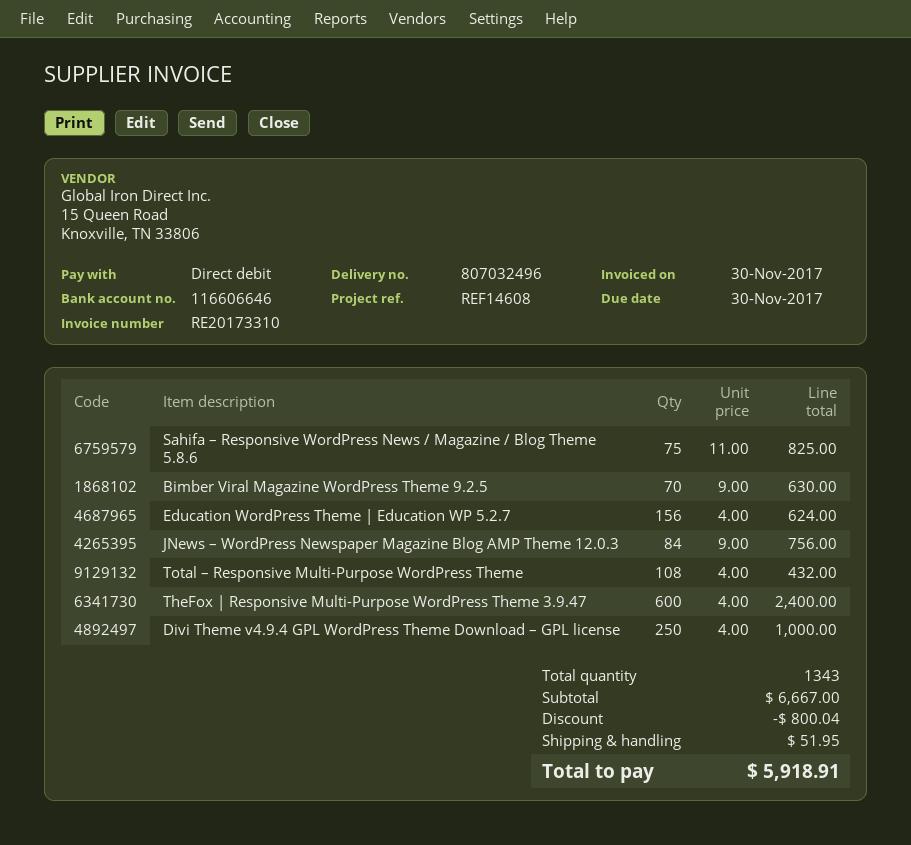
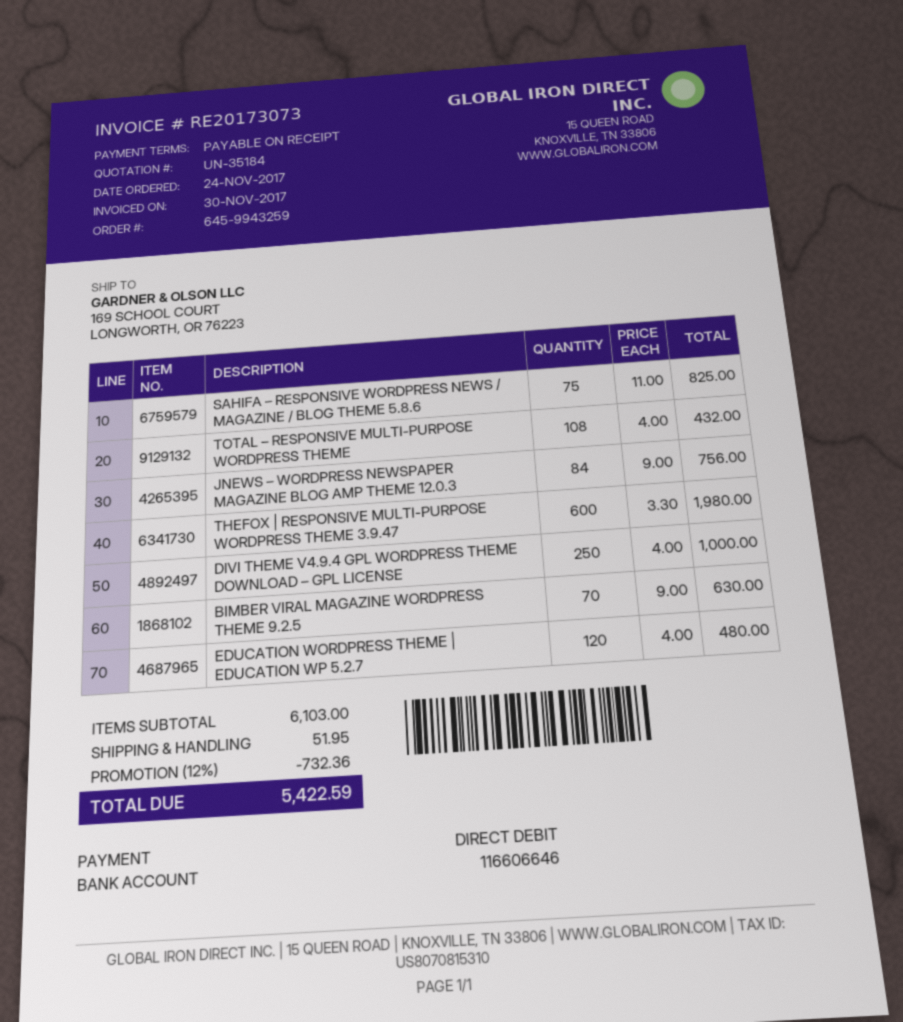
invoice number: RE20173310 -> RE20173073
Education WordPress Theme | Education WP 5.2.7: 156 x 4.00 = 624.00 -> 120 x 4.00 = 480.00
TheFox | Responsive Multi-Purpose WordPress Theme 3.9.47: 600 x 4.00 = 2400.00 -> 600 x 3.30 = 1980.00
subtotal: 6667.00 -> 6103.00
discount: 800.04 -> 732.36
total: 5918.91 -> 5422.59

